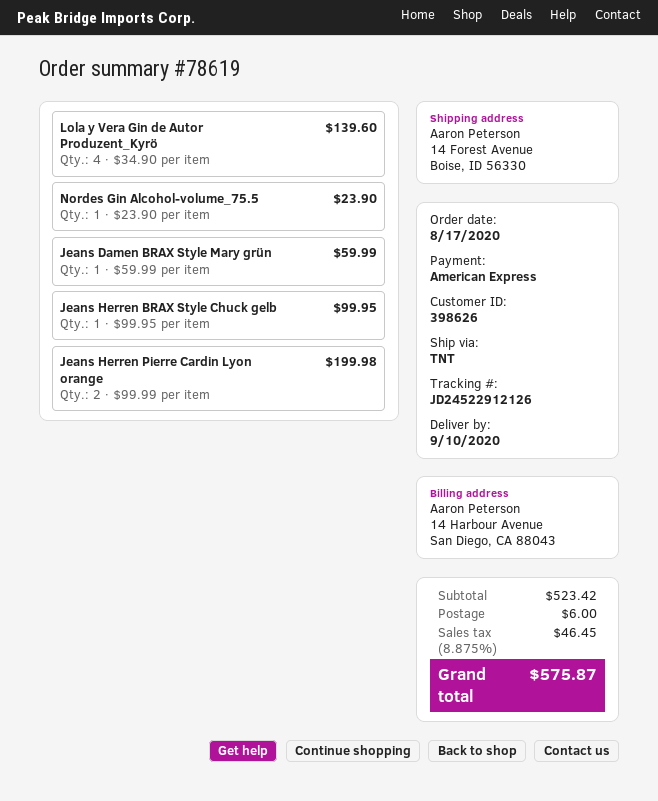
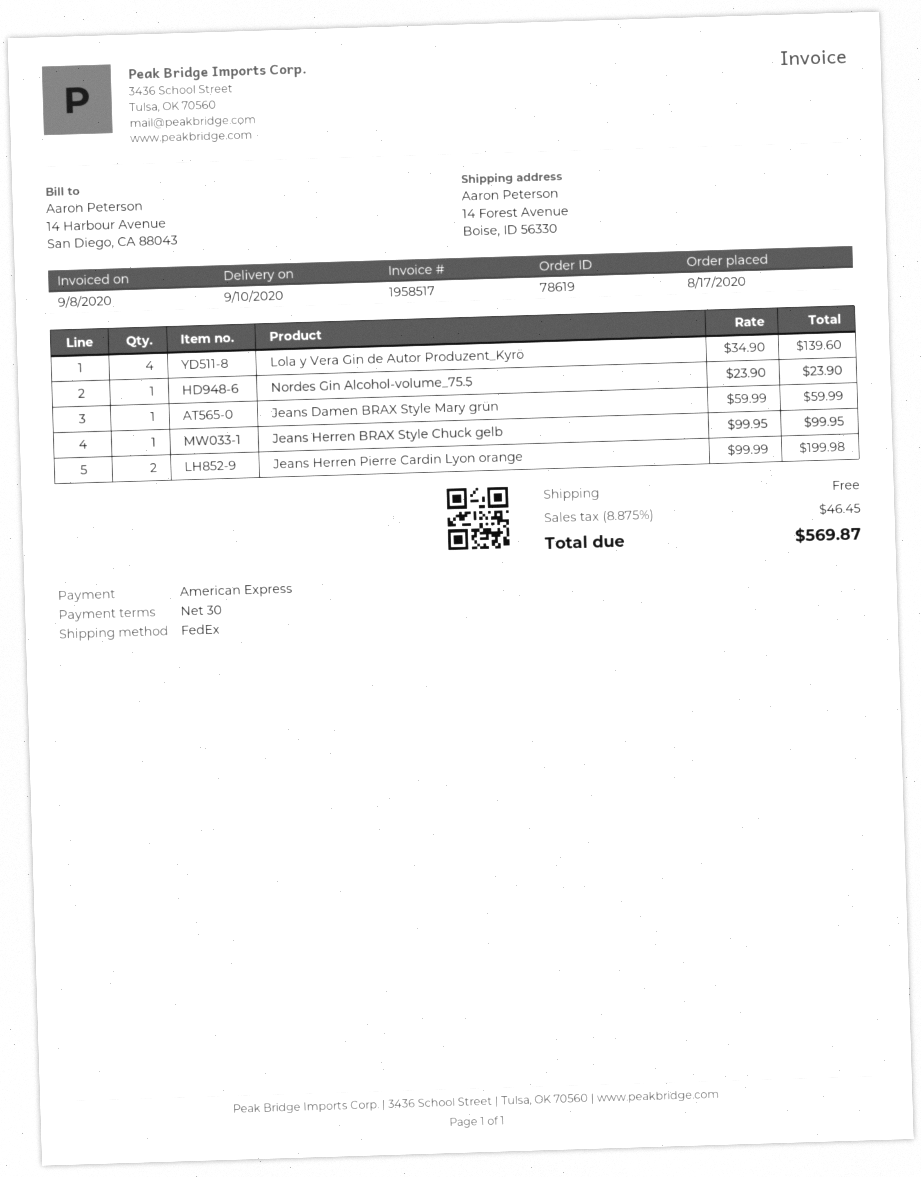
shipping method: TNT -> FedEx
shipping: 6.00 -> 0.00
total: 575.87 -> 569.87

